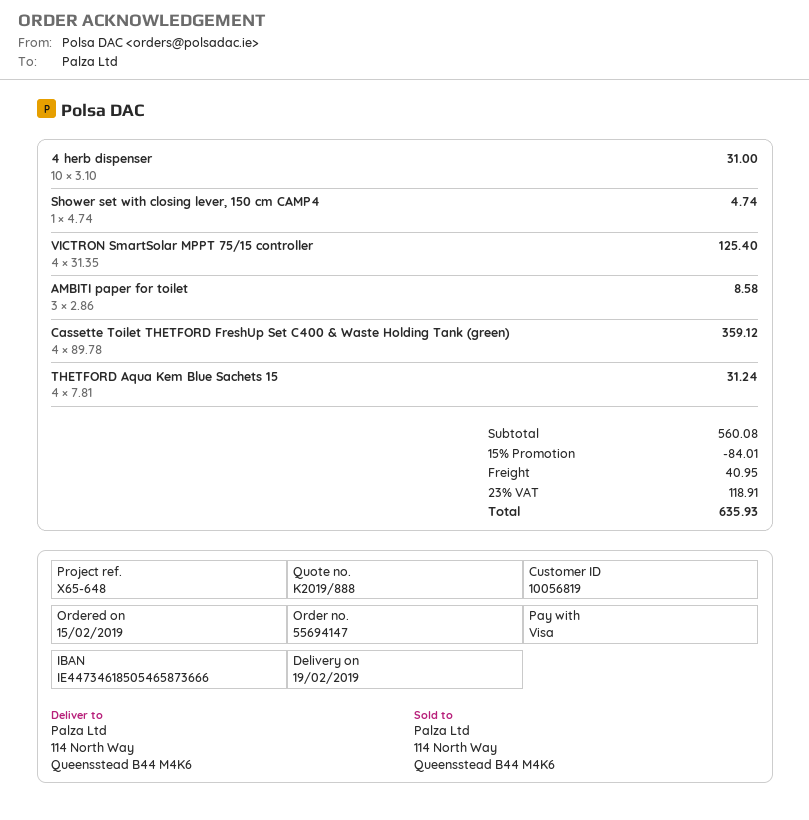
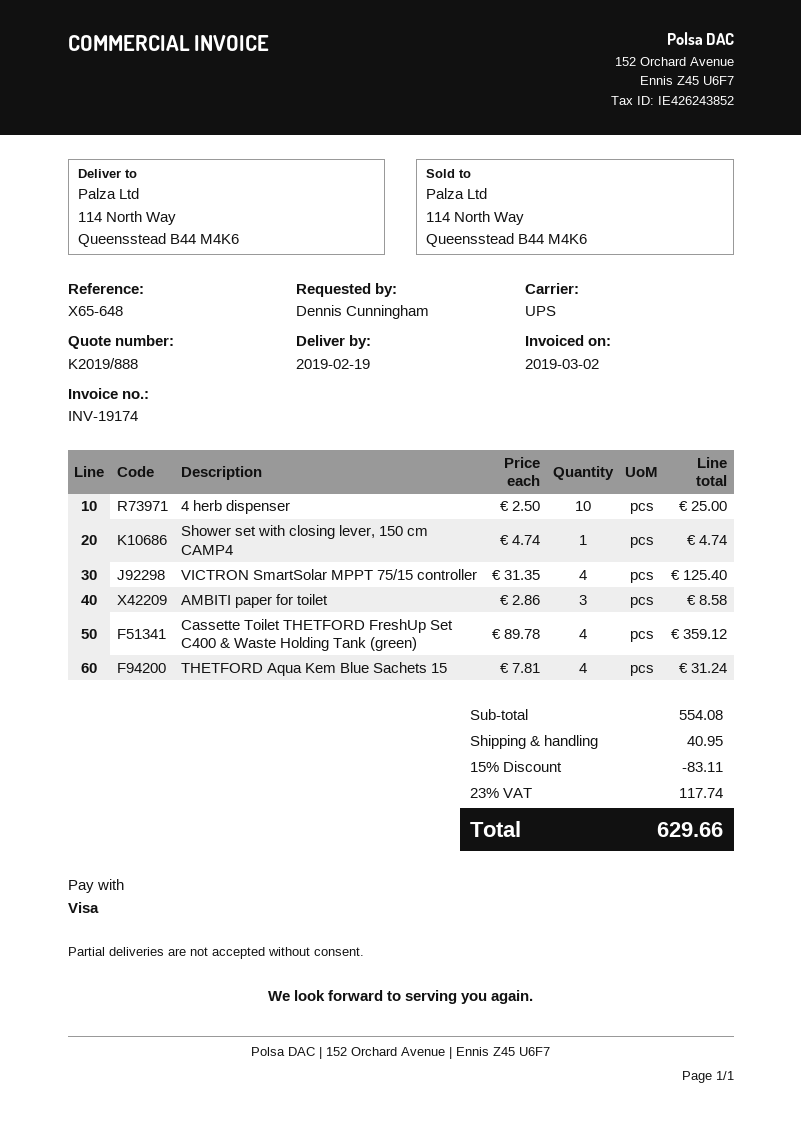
4 herb dispenser: 10 x 3.10 = 31.00 -> 10 x 2.50 = 25.00
subtotal: 560.08 -> 554.08
discount: 15% = 84.01 -> 15% = 83.11
tax: 23% = 118.91 -> 23% = 117.74
total: 635.93 -> 629.66

